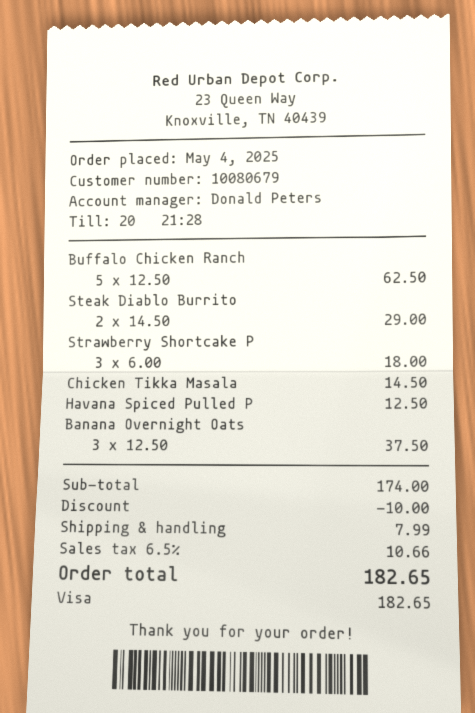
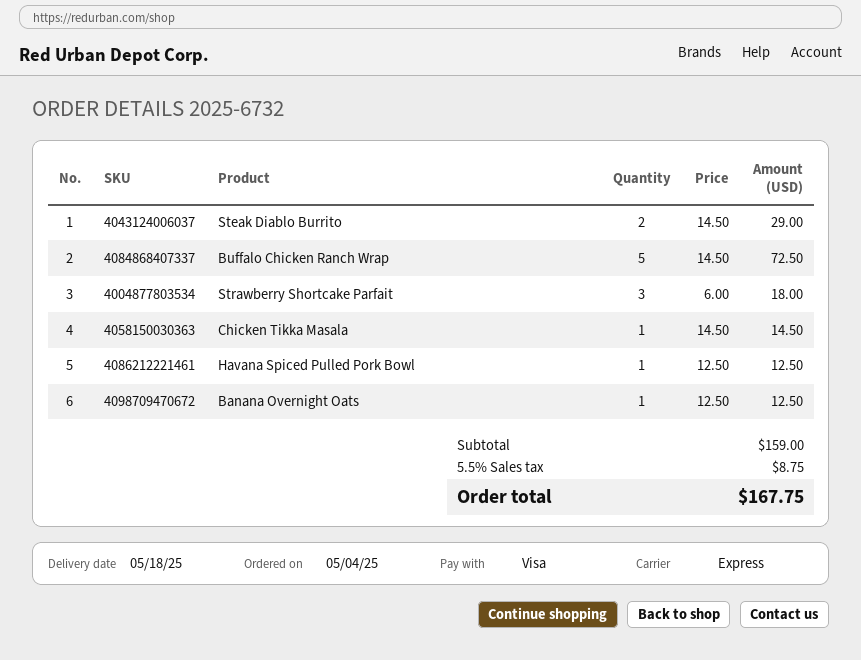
Buffalo Chicken Ranch: 5 x 12.50 = 62.50 -> 5 x 14.50 = 72.50
Banana Overnight Oats: 3 x 12.50 = 37.50 -> 1 x 12.50 = 12.50
subtotal: 174.00 -> 159.00
discount: 10.00 -> none
shipping: 7.99 -> none
tax: 6.5% = 10.66 -> 5.5% = 8.75
total: 182.65 -> 167.75

